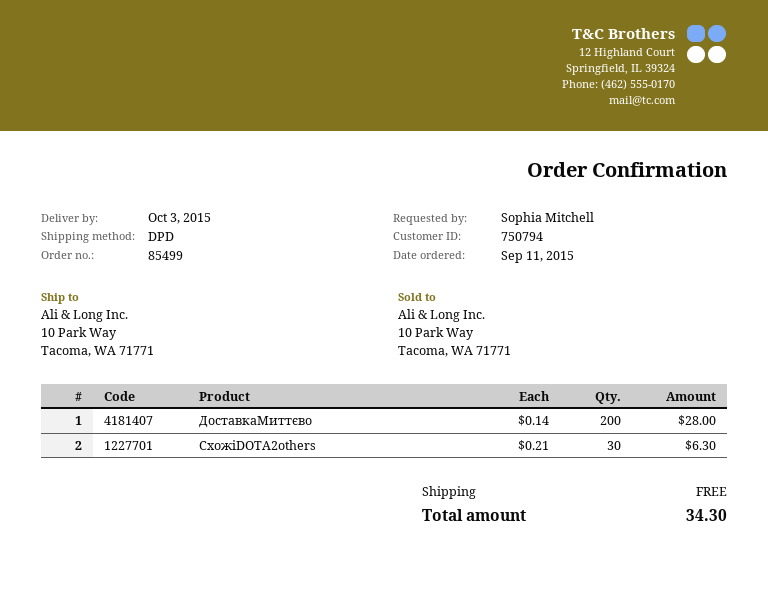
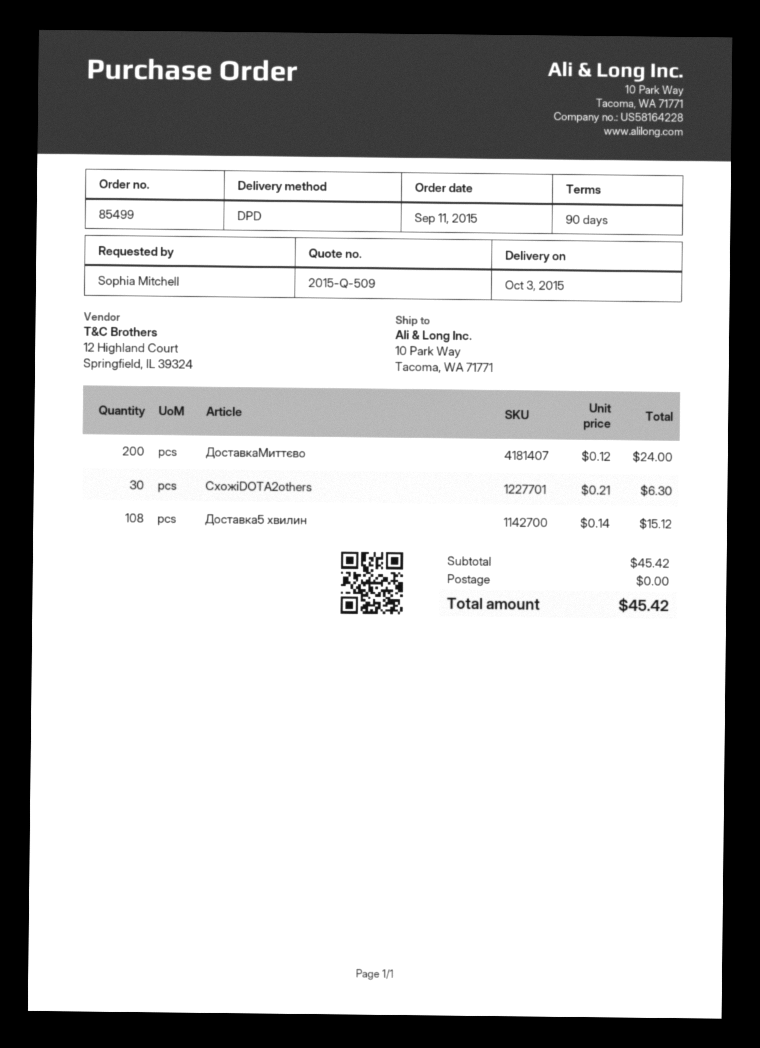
ДоставкаМиттєво: 200 x 0.14 = 28.00 -> 200 x 0.12 = 24.00
Доставка5 хвилин: none -> 108 x 0.14 = 15.12
total: 34.30 -> 45.42

